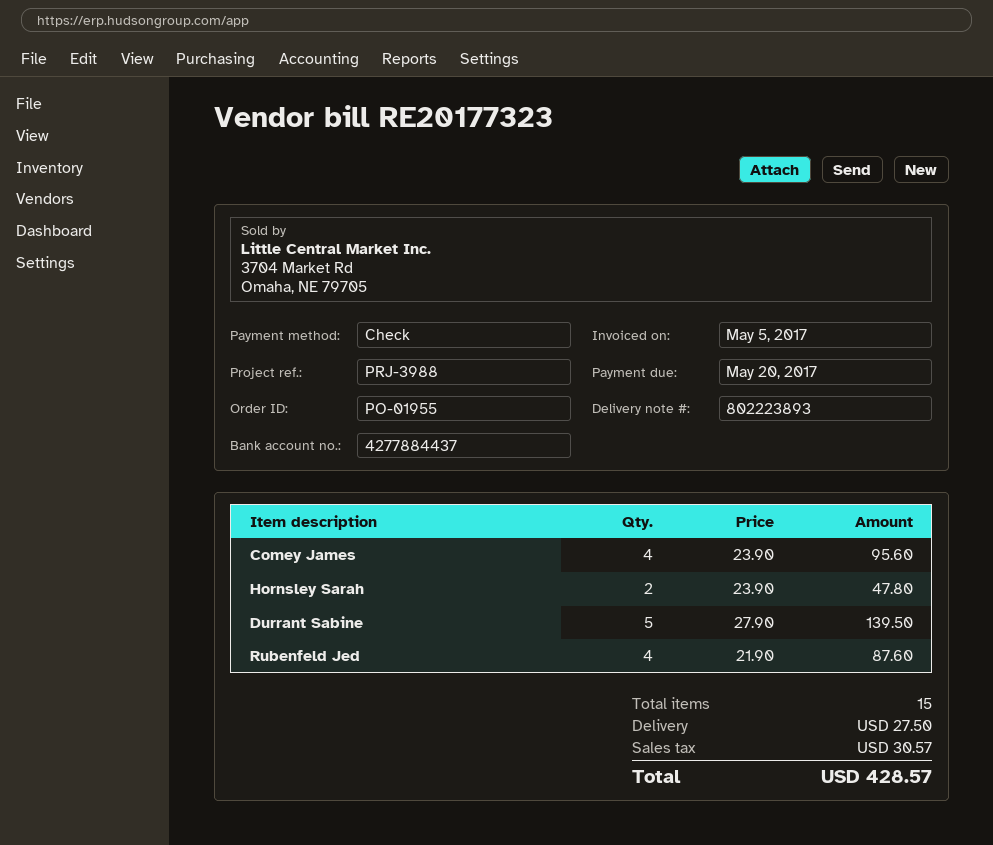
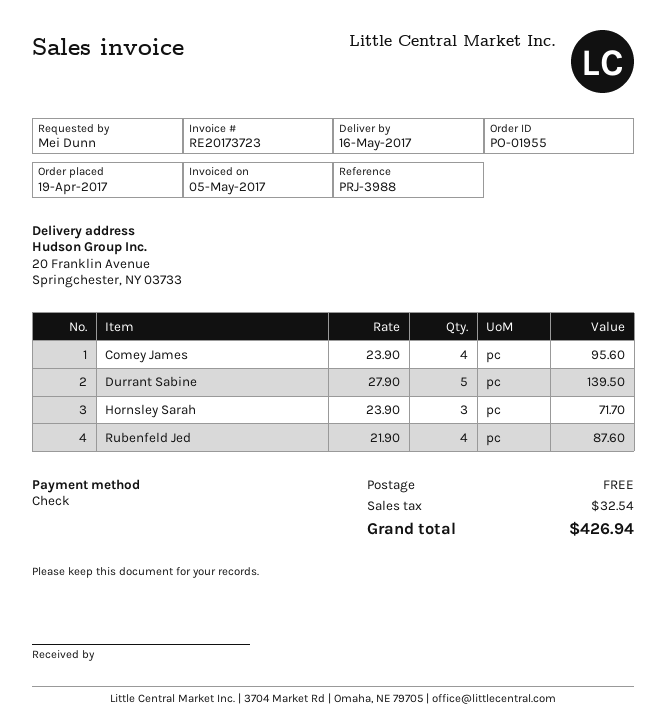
invoice number: RE20177323 -> RE20173723
Hornsley Sarah: 2 x 23.90 = 47.80 -> 3 x 23.90 = 71.70
shipping: 27.50 -> 0.00
tax: 30.57 -> 32.54
total: 428.57 -> 426.94

